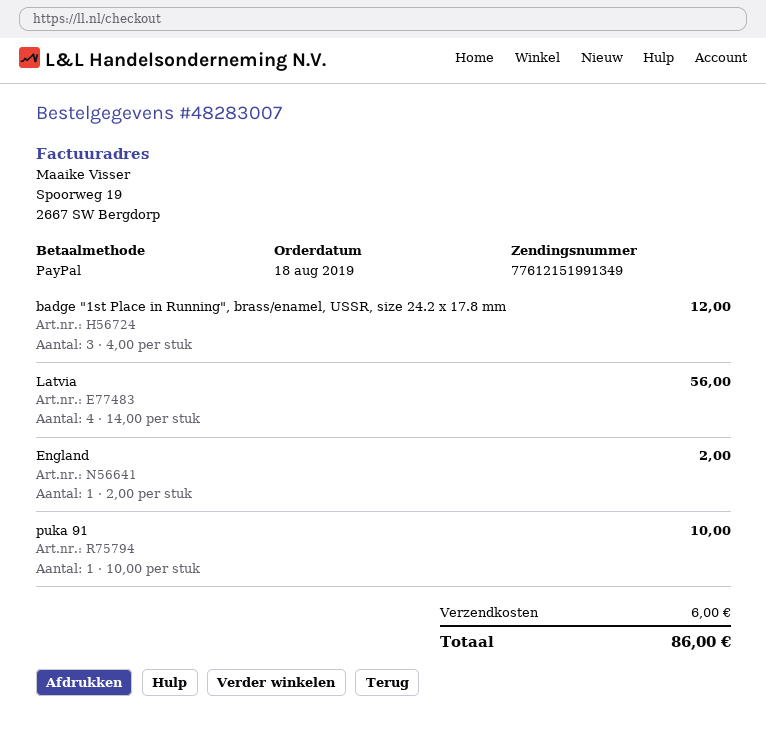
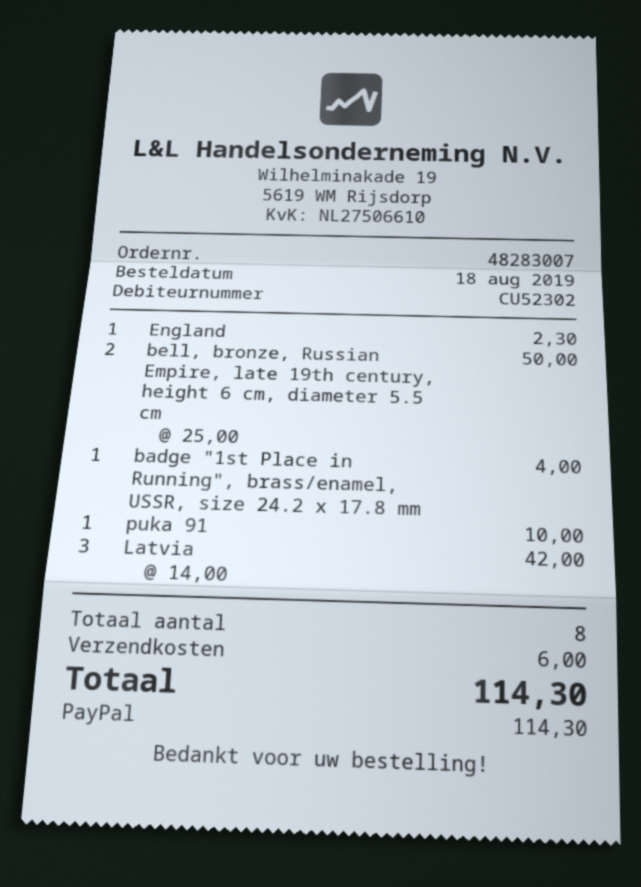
badge "1st Place in Running", brass/enamel, USSR, size 24.2 x 17.8 mm: 3 x 4.00 = 12.00 -> 1 x 4.00 = 4.00
Latvia: 4 x 14.00 = 56.00 -> 3 x 14.00 = 42.00
England: 1 x 2.00 = 2.00 -> 1 x 2.30 = 2.30
bell, bronze, Russian Empire, late 19th century, height 6 cm, diameter 5.5 cm: none -> 2 x 25.00 = 50.00
total: 86.00 -> 114.30

